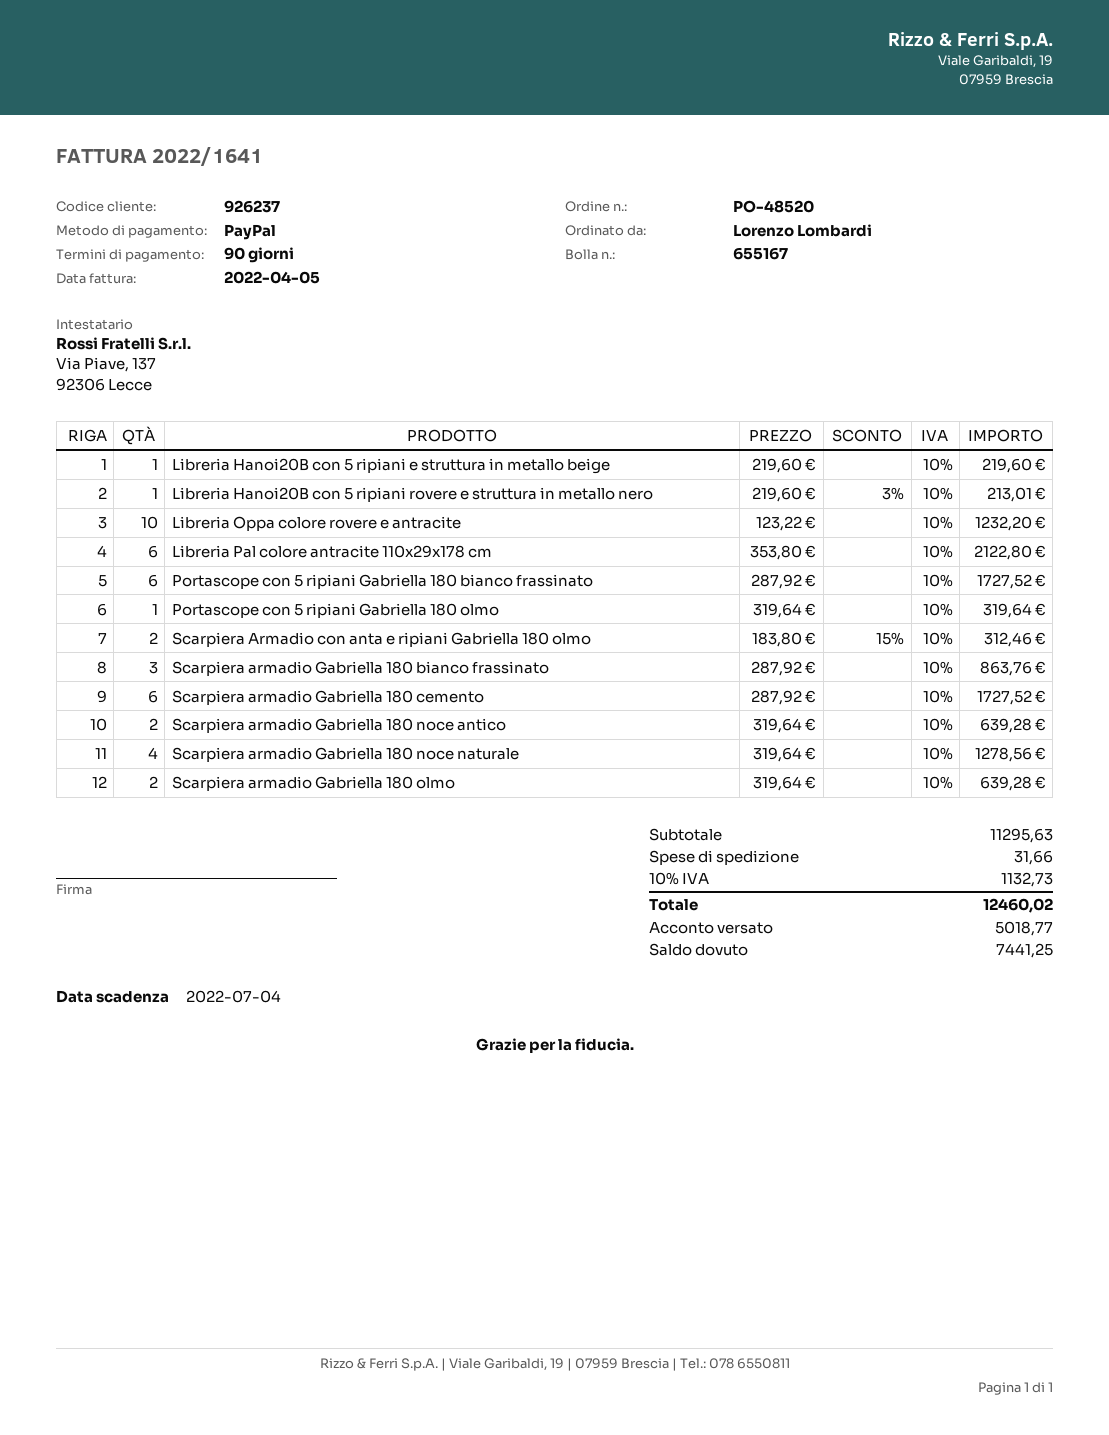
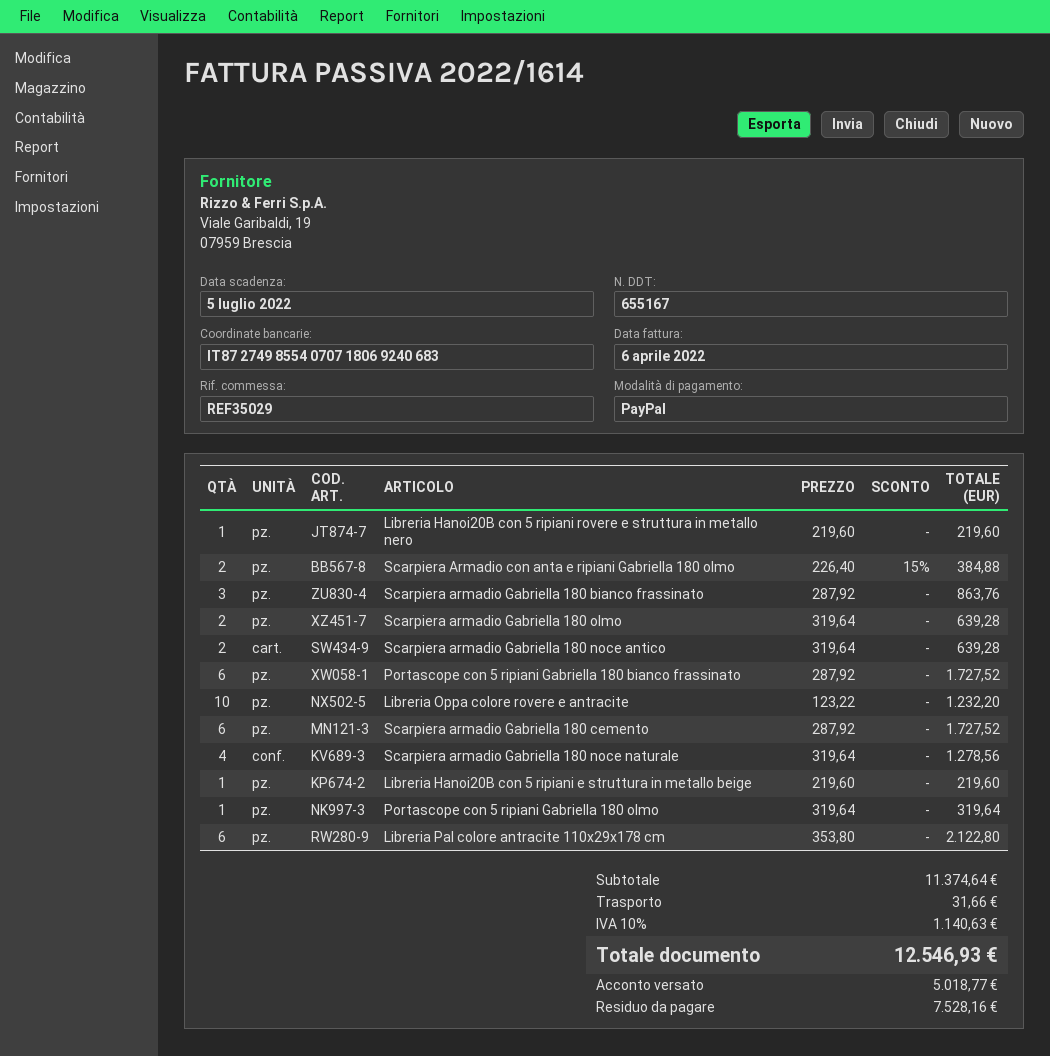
invoice number: 2022/1641 -> 2022/1614
invoice date: 2022-04-05 -> 2022-04-06
due date: 2022-07-04 -> 2022-07-05
Libreria Hanoi20B con 5 ripiani rovere e struttura in metallo nero: 1 x 219.60 - 3% = 213.01 -> 1 x 219.60 = 219.60
Scarpiera Armadio con anta e ripiani Gabriella 180 olmo: 2 x 183.80 - 15% = 312.46 -> 2 x 226.40 - 15% = 384.88
subtotal: 11295.63 -> 11374.64
tax: 10% = 1132.73 -> 10% = 1140.63
total: 12460.02 -> 12546.93
balance: 7441.25 -> 7528.16

